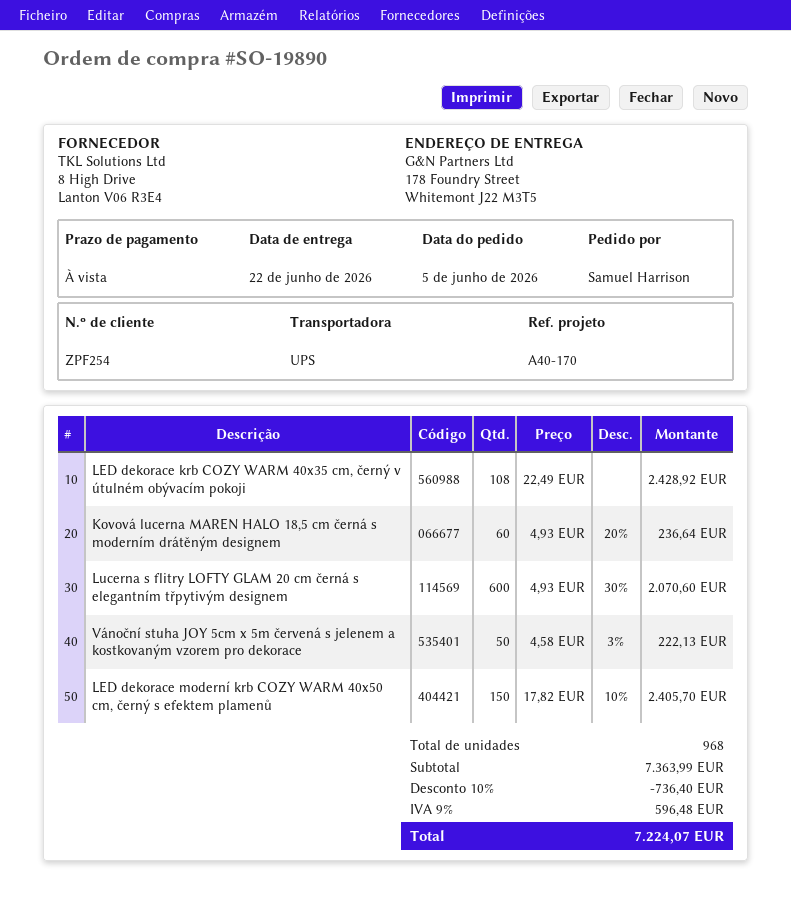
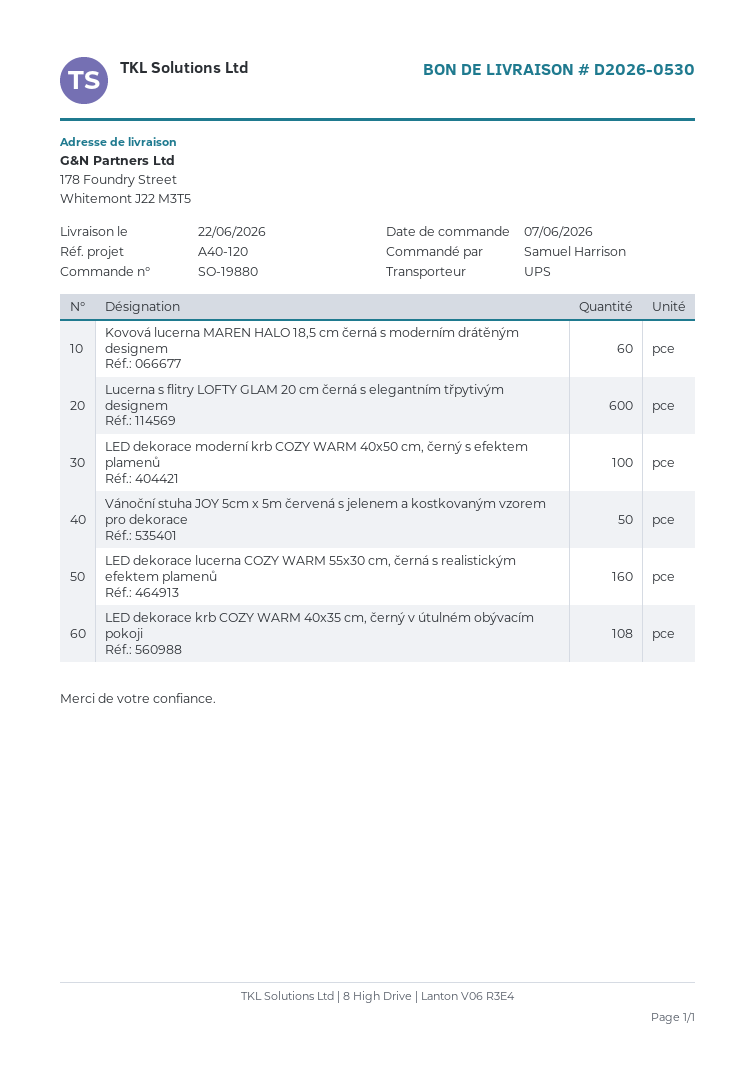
order number: SO-19890 -> SO-19880
order date: 2026-06-05 -> 2026-06-07
reference: A40-170 -> A40-120
LED dekorace moderní krb COZY WARM 40x50 cm, černý s efektem plamenů: 150 -> 100
LED dekorace lucerna COZY WARM 55x30 cm, černá s realistickým efektem plamenů: none -> 160

